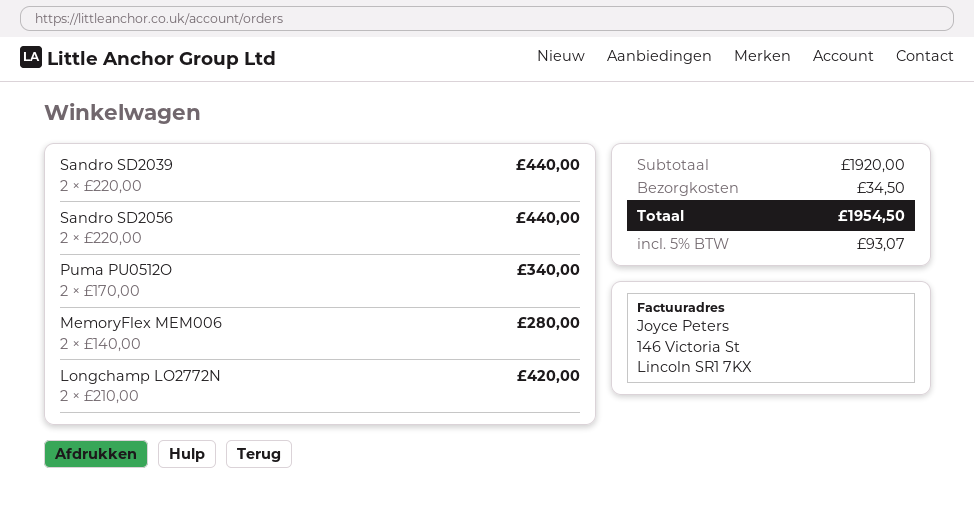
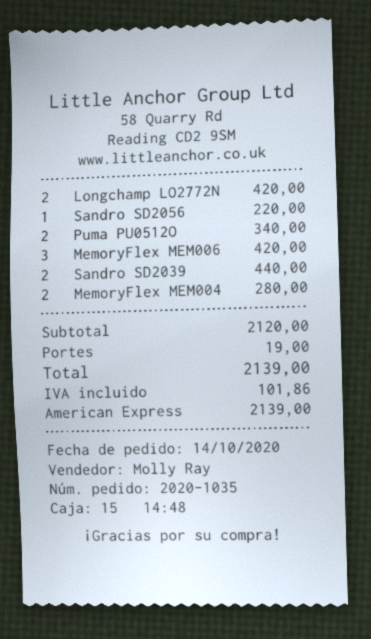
Sandro SD2056: 2 for 440.00 -> 1 for 220.00
MemoryFlex MEM006: 2 for 280.00 -> 3 for 420.00
MemoryFlex MEM004: none -> 2 for 280.00
subtotal: 1920.00 -> 2120.00
shipping: 34.50 -> 19.00
tax: 93.07 -> 101.86
total: 1954.50 -> 2139.00

